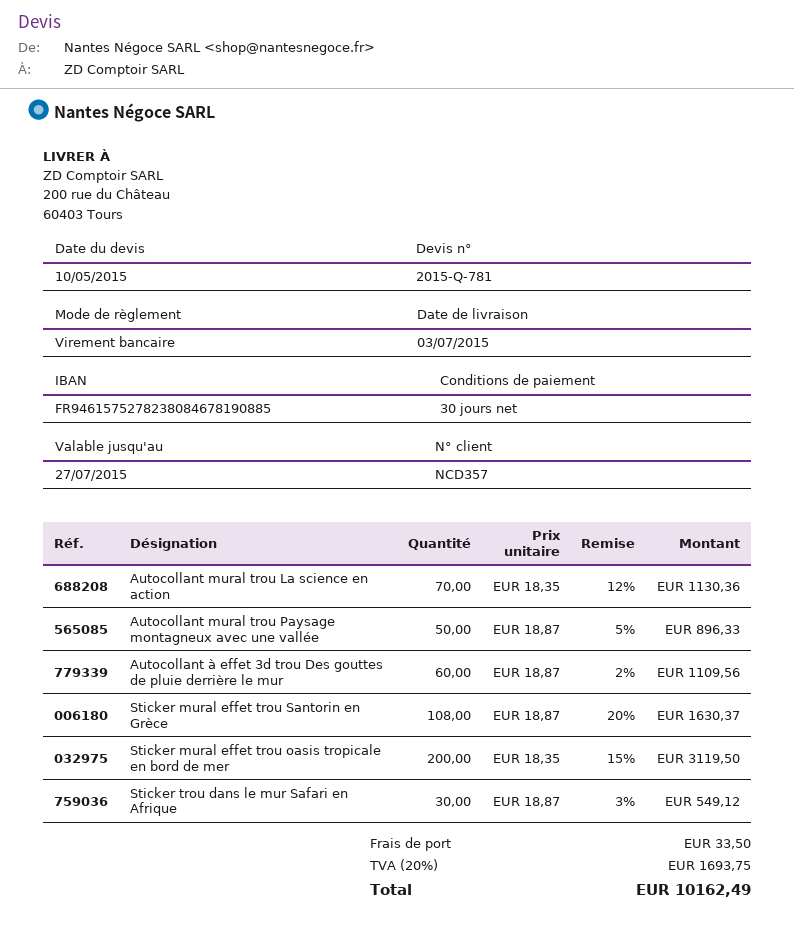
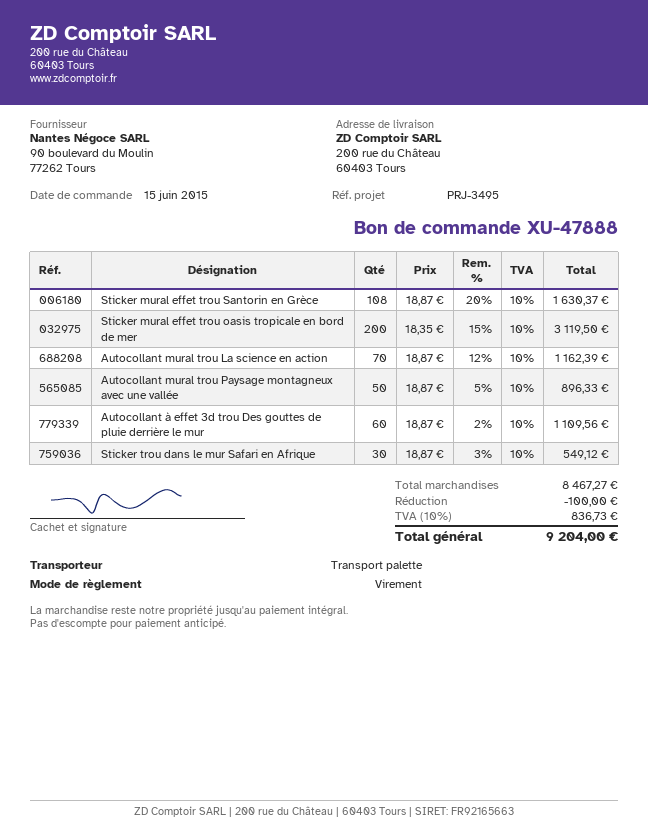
Autocollant mural trou La science en action: 70 x 18.35 - 12% = 1130.36 -> 70 x 18.87 - 12% = 1162.39
discount: none -> 100.00
shipping: 33.50 -> none
tax: 20% = 1693.75 -> 10% = 836.73
total: 10162.49 -> 9204.00

